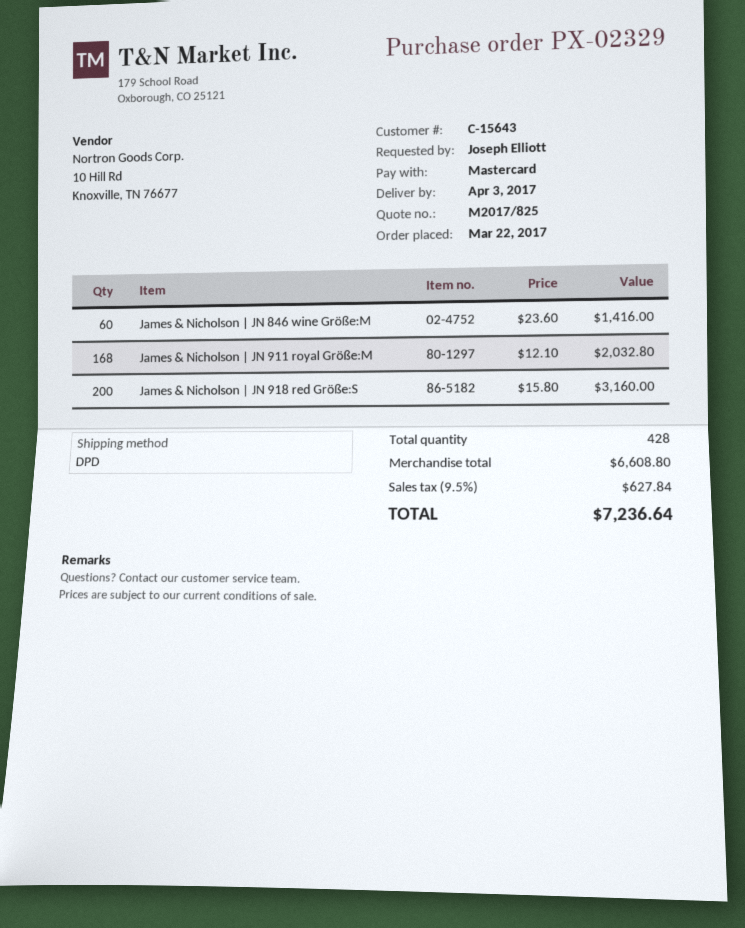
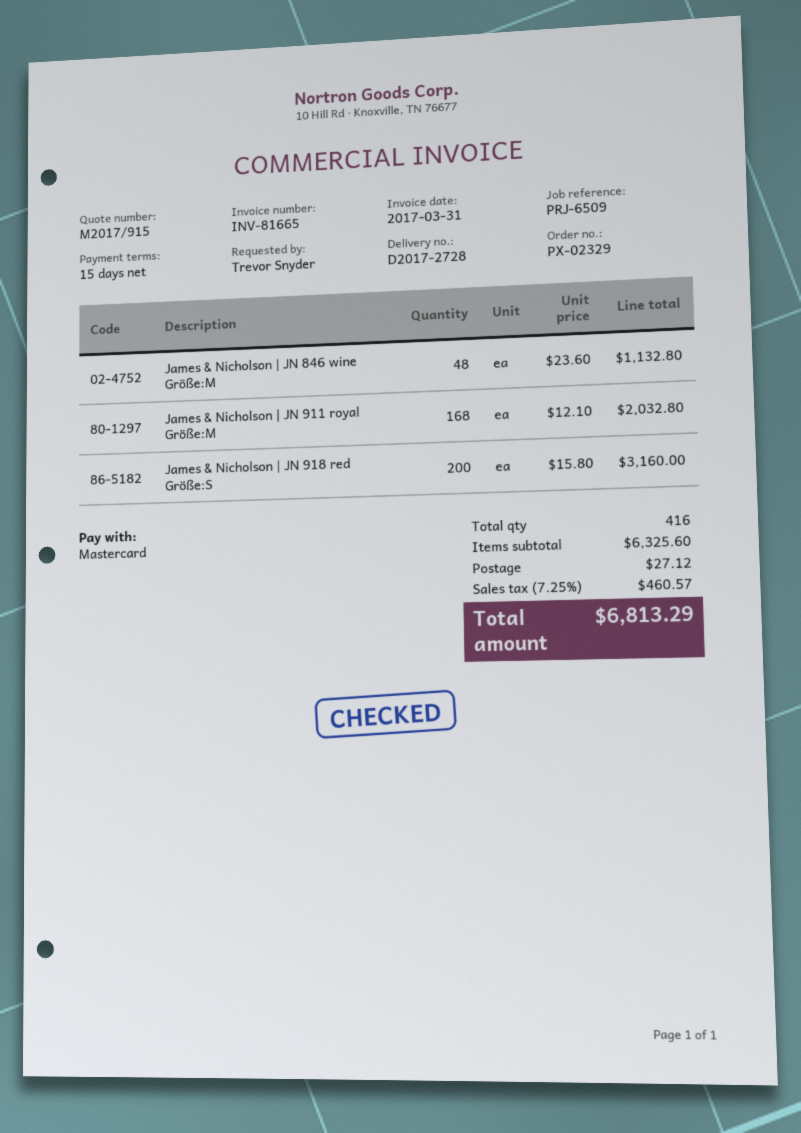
quote number: M2017/825 -> M2017/915
ordered by: Joseph Elliott -> Trevor Snyder
James & Nicholson | JN 846 wine Größe:M: 60 x 23.60 = 1416.00 -> 48 x 23.60 = 1132.80
total quantity: 428 -> 416
subtotal: 6608.80 -> 6325.60
shipping: none -> 27.12
tax: 9.5% = 627.84 -> 7.25% = 460.57
total: 7236.64 -> 6813.29

